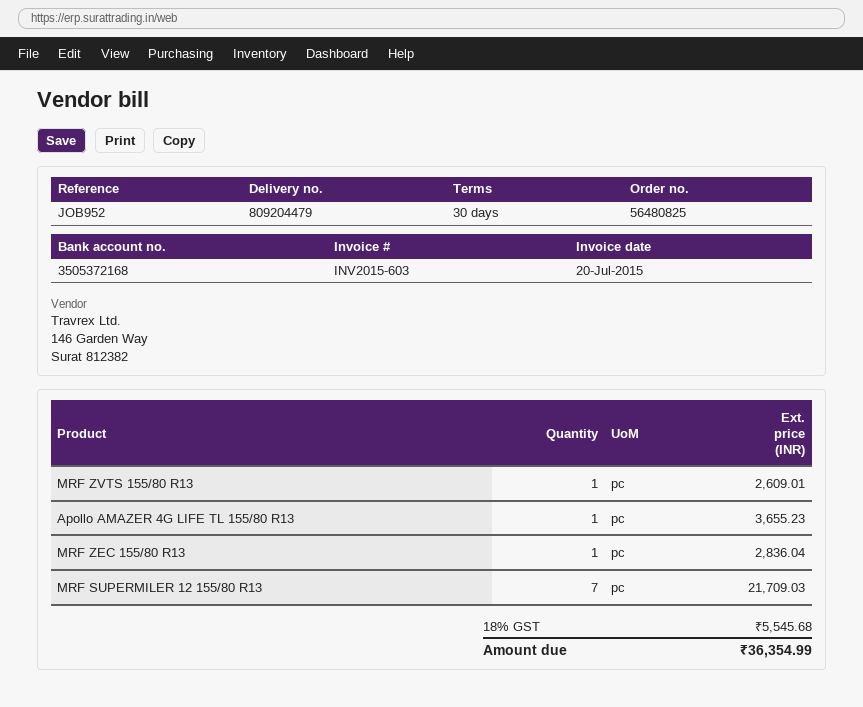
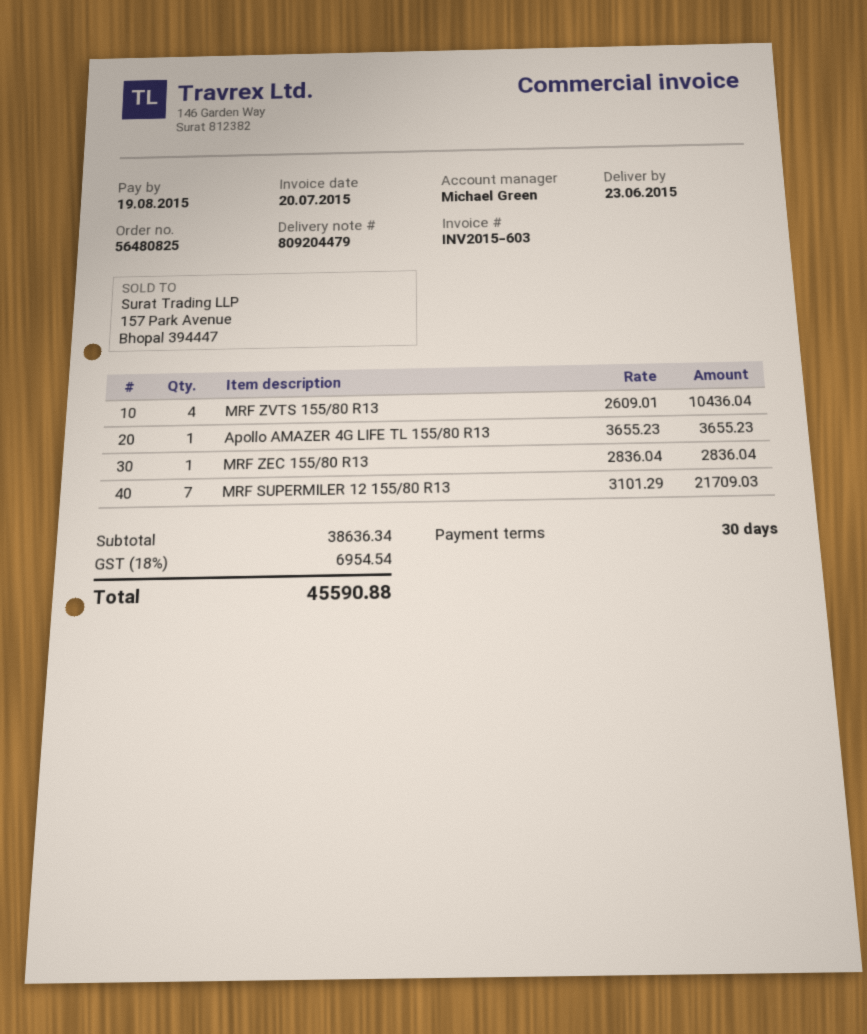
MRF ZVTS 155/80 R13: 1 for 2609.01 -> 4 for 10436.04
tax: 18% = 5545.68 -> 18% = 6954.54
total: 36354.99 -> 45590.88

